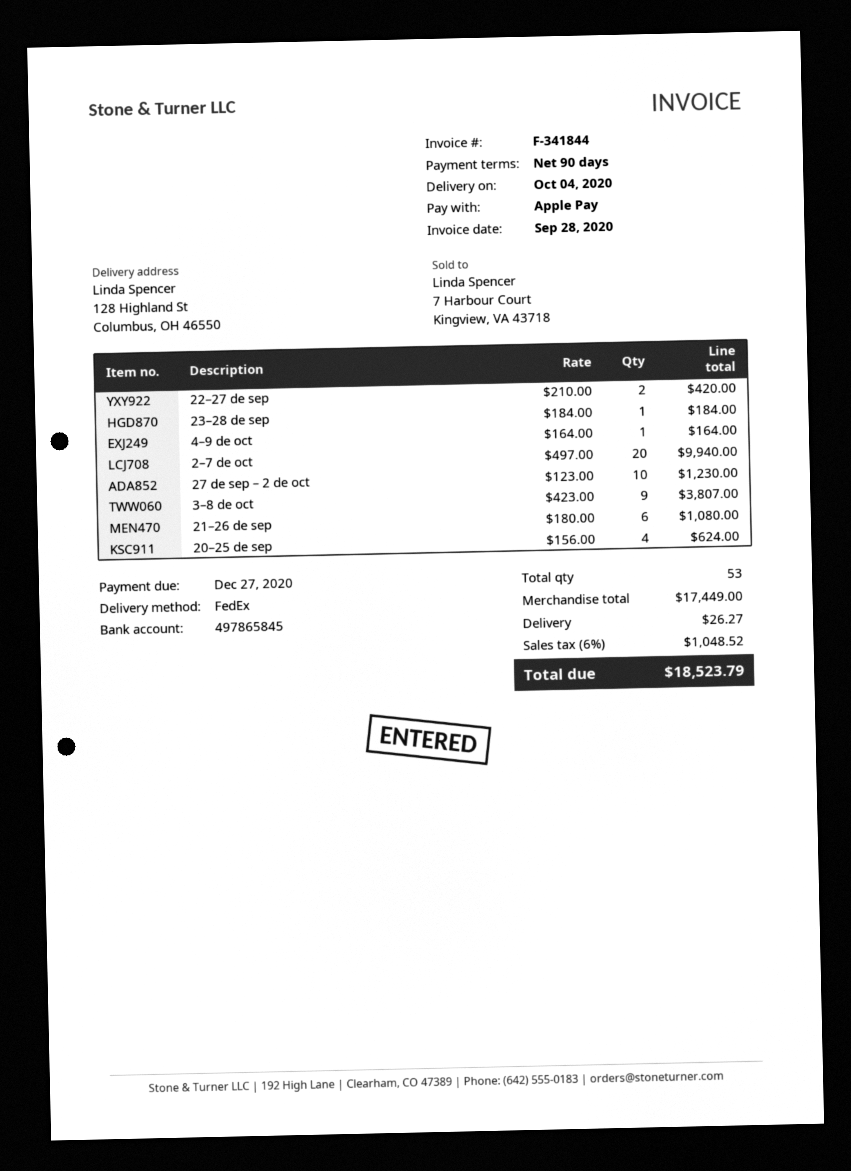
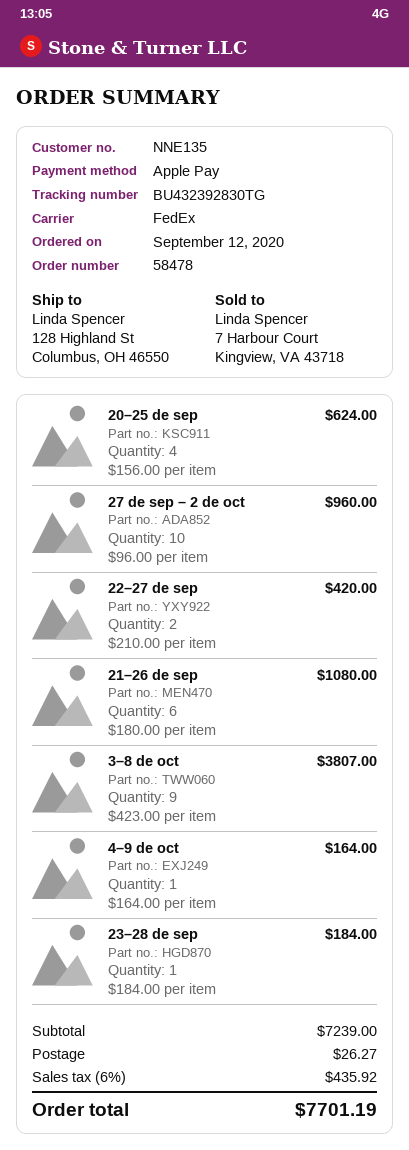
2–7 de oct: 20 x 497.00 = 9940.00 -> none
27 de sep – 2 de oct: 10 x 123.00 = 1230.00 -> 10 x 96.00 = 960.00
subtotal: 17449.00 -> 7239.00
tax: 6% = 1048.52 -> 6% = 435.92
total: 18523.79 -> 7701.19

